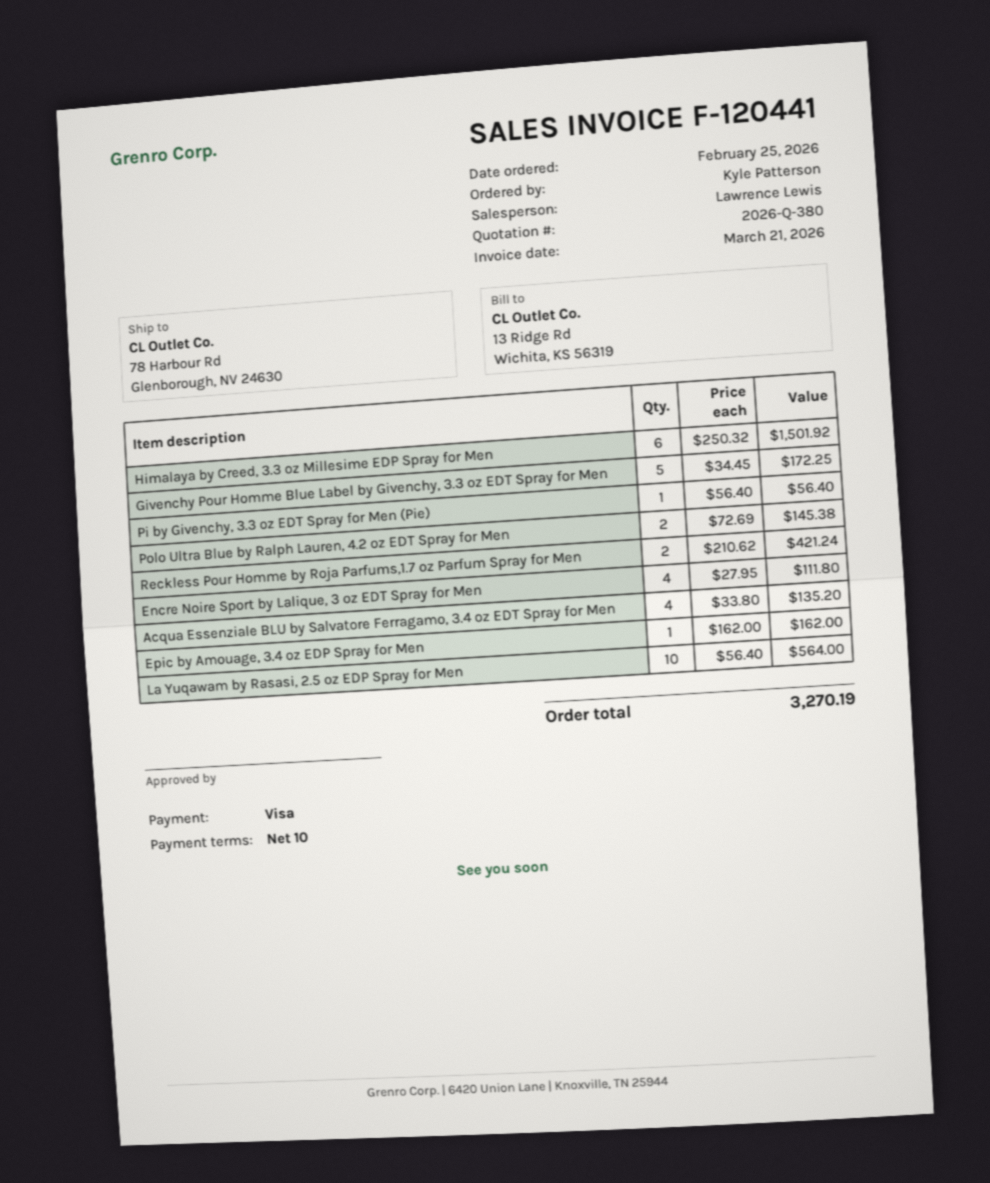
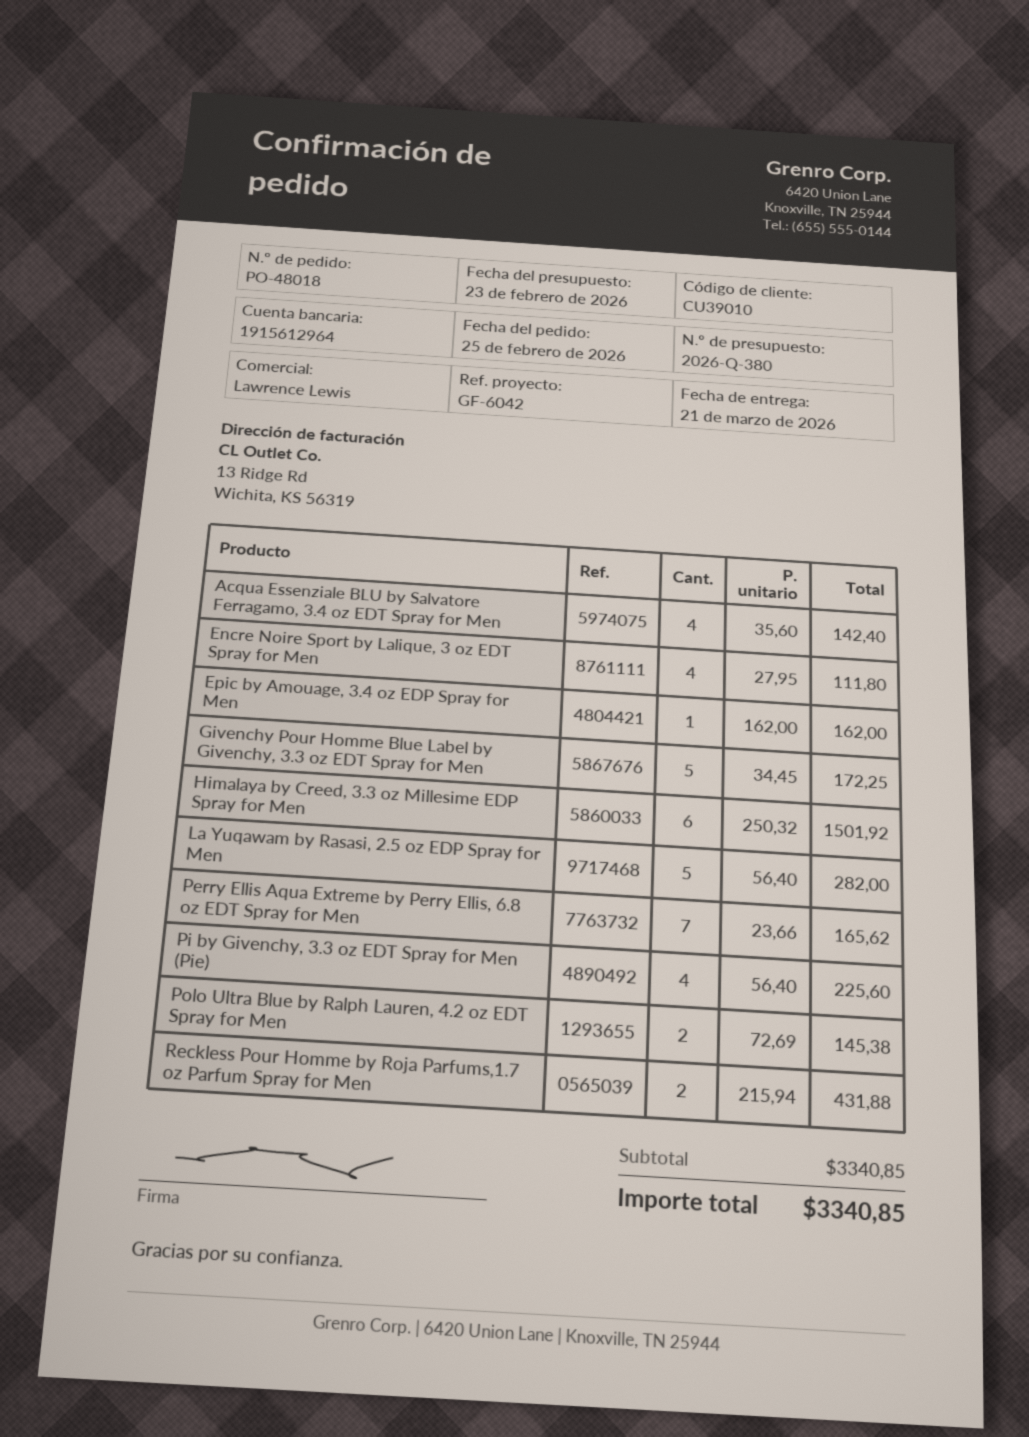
Pi by Givenchy, 3.3 oz EDT Spray for Men (Pie): 1 x 56.40 = 56.40 -> 4 x 56.40 = 225.60
Reckless Pour Homme by Roja Parfums,1.7 oz Parfum Spray for Men: 2 x 210.62 = 421.24 -> 2 x 215.94 = 431.88
Acqua Essenziale BLU by Salvatore Ferragamo, 3.4 oz EDT Spray for Men: 4 x 33.80 = 135.20 -> 4 x 35.60 = 142.40
La Yuqawam by Rasasi, 2.5 oz EDP Spray for Men: 10 x 56.40 = 564.00 -> 5 x 56.40 = 282.00
Perry Ellis Aqua Extreme by Perry Ellis, 6.8 oz EDT Spray for Men: none -> 7 x 23.66 = 165.62
total: 3270.19 -> 3340.85

